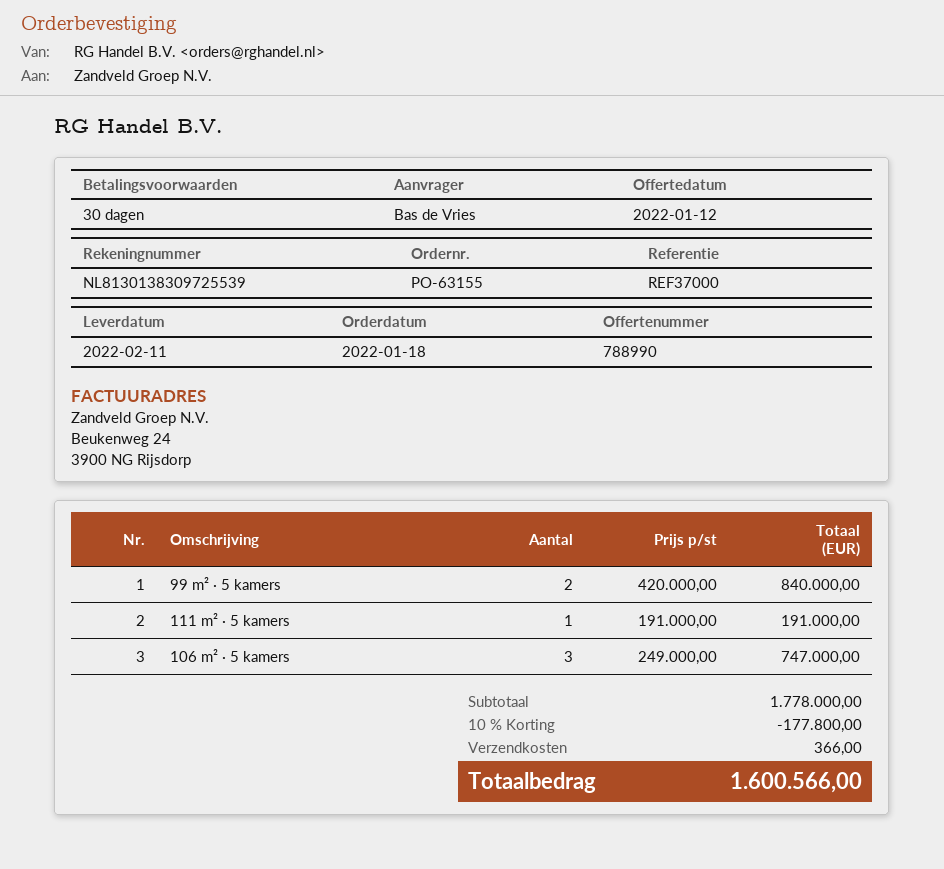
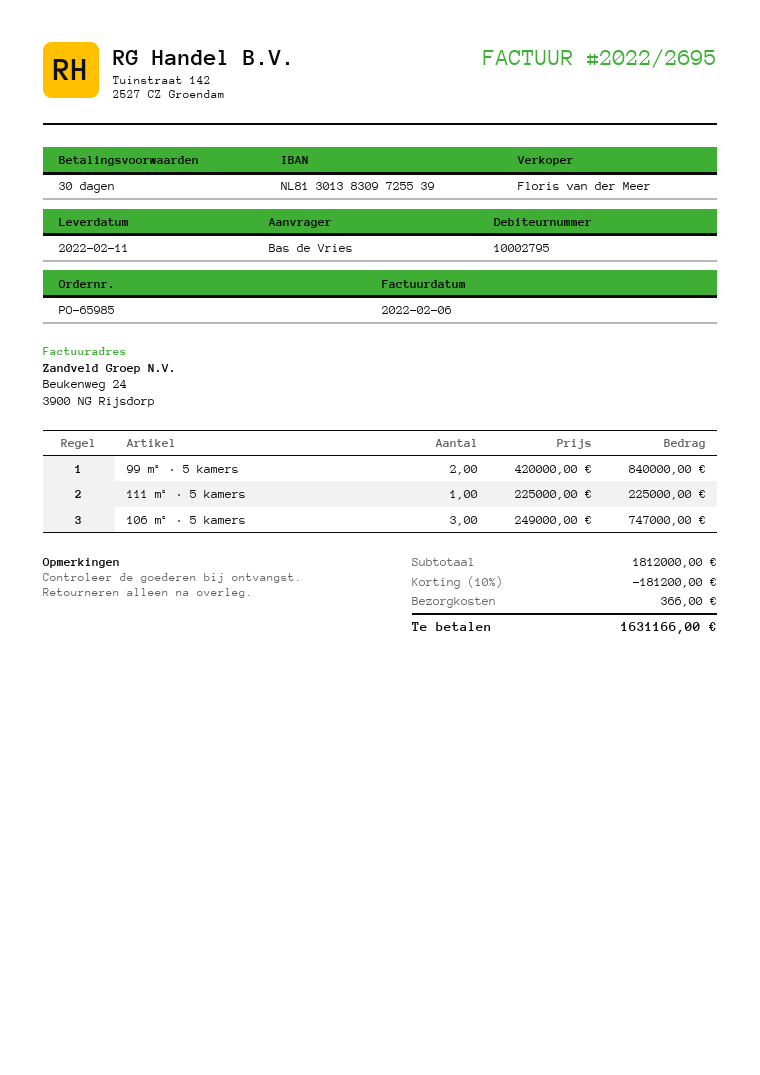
order number: PO-63155 -> PO-65985
111 m² · 5 kamers: 1 x 191000.00 = 191000.00 -> 1 x 225000.00 = 225000.00
subtotal: 1778000.00 -> 1812000.00
discount: 10% = 177800.00 -> 10% = 181200.00
total: 1600566.00 -> 1631166.00

